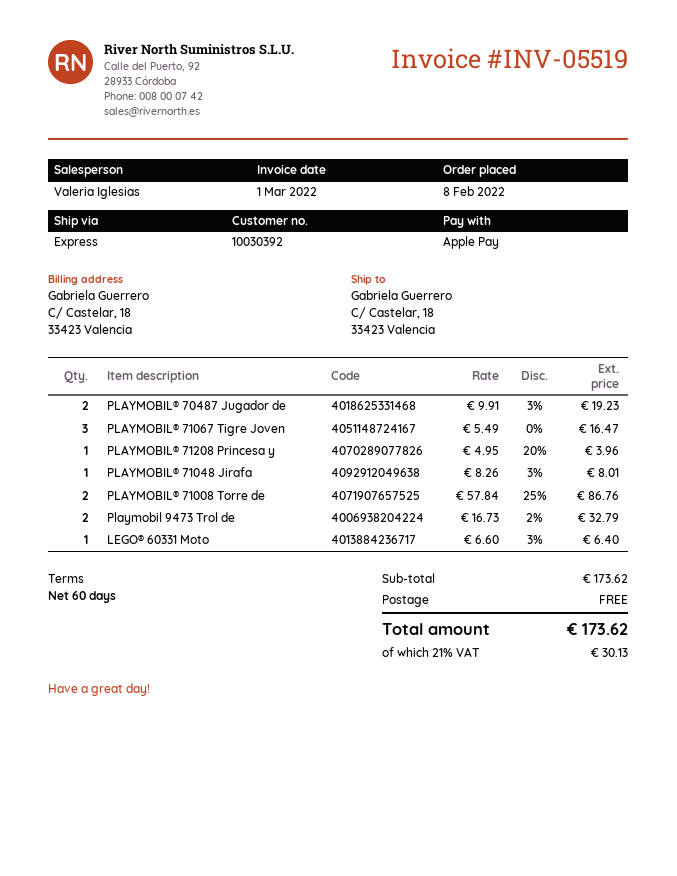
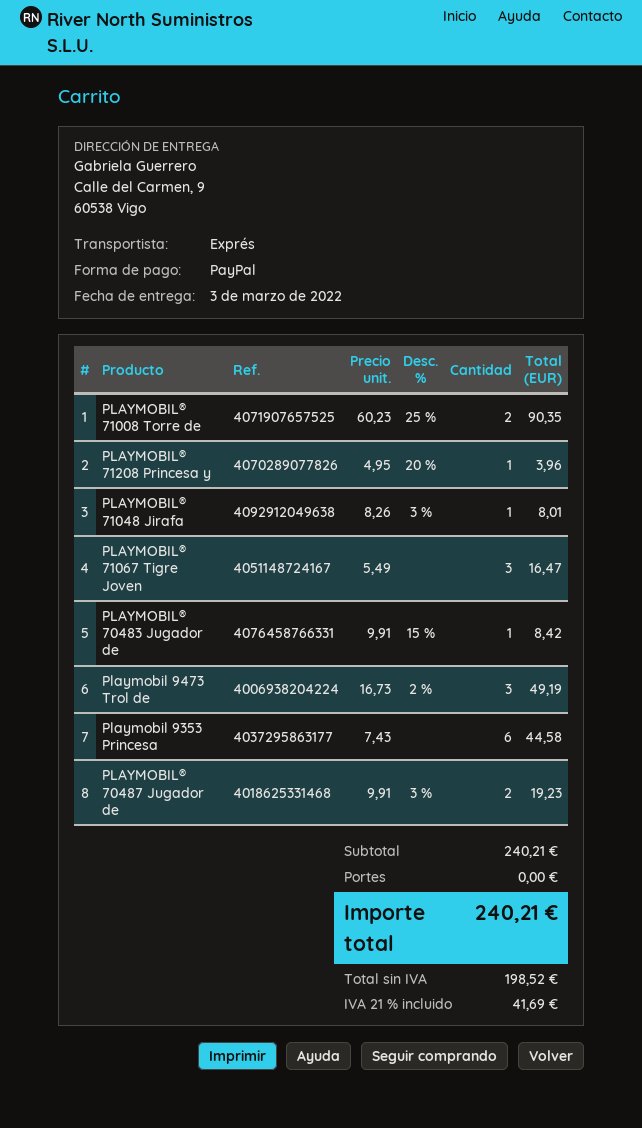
payment method: Apple Pay -> PayPal
ship to: C/ Castelar, 18, 33423 Valencia -> Calle del Carmen, 9, 60538 Vigo
PLAYMOBIL® 71008 Torre de: 2 x 57.84 - 25% = 86.76 -> 2 x 60.23 - 25% = 90.35
Playmobil 9473 Trol de: 2 x 16.73 - 2% = 32.79 -> 3 x 16.73 - 2% = 49.19
LEGO® 60331 Moto: 1 x 6.60 - 3% = 6.40 -> none
PLAYMOBIL® 70483 Jugador de: none -> 1 x 9.91 - 15% = 8.42
Playmobil 9353 Princesa: none -> 6 x 7.43 = 44.58
subtotal: 173.62 -> 240.21
tax: 21% = 30.13 -> 21% = 41.69
total: 173.62 -> 240.21

